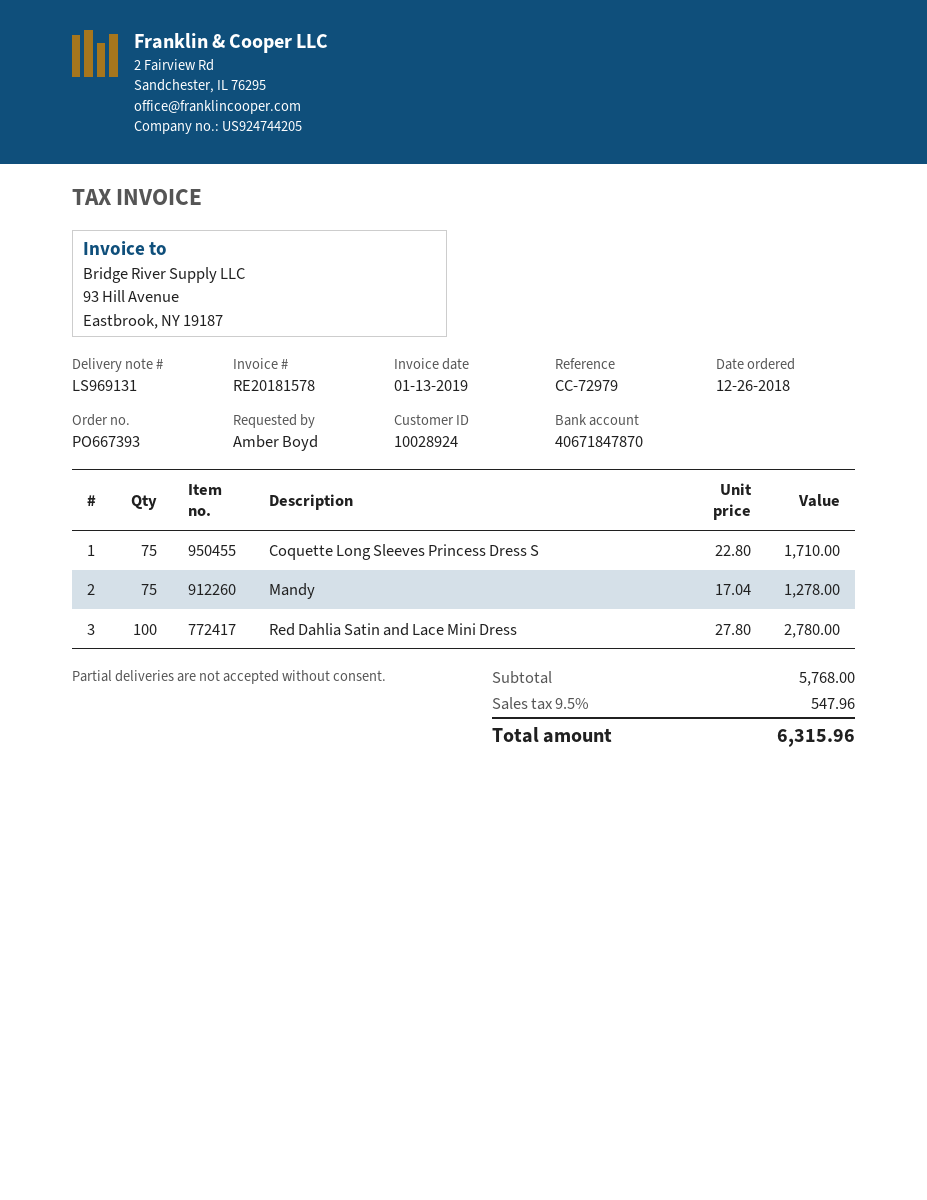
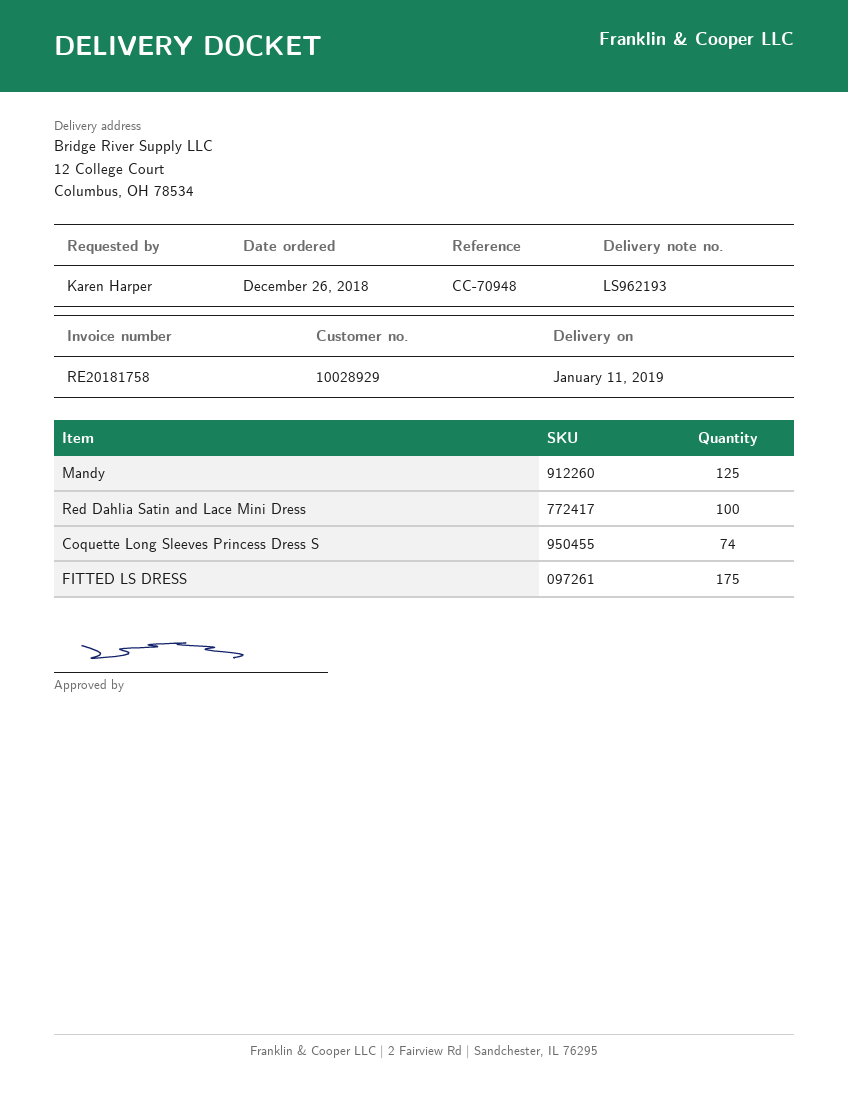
delivery note number: LS969131 -> LS962193
invoice number: RE20181578 -> RE20181758
customer number: 10028924 -> 10028929
reference: CC-72979 -> CC-70948
ordered by: Amber Boyd -> Karen Harper
Coquette Long Sleeves Princess Dress S: 75 -> 74
Mandy: 75 -> 125
FITTED LS DRESS: none -> 175

